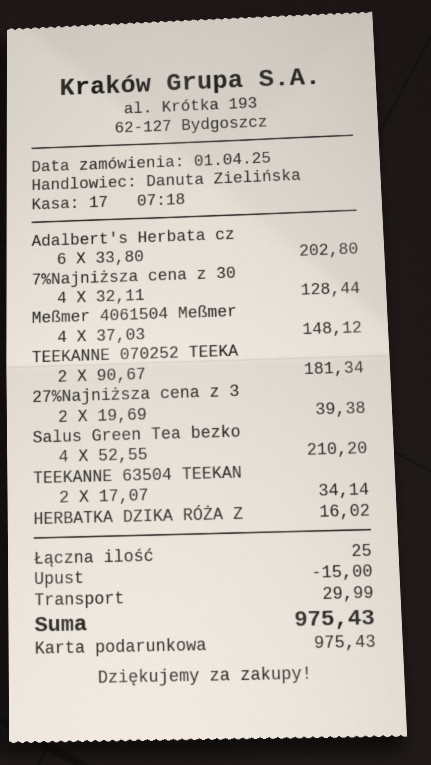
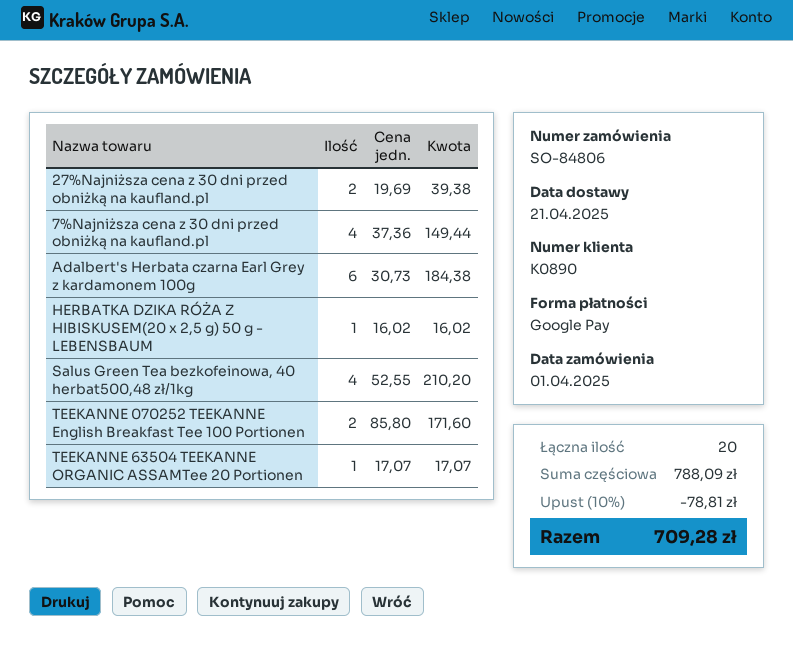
payment method: gift card -> Google Pay
Adalbert's Herbata cz: 6 x 33.80 = 202.80 -> 6 x 30.73 = 184.38
7%Najniższa cena z 30: 4 x 32.11 = 128.44 -> 4 x 37.36 = 149.44
Meßmer 4061504 Meßmer: 4 x 37.03 = 148.12 -> none
TEEKANNE 070252 TEEKA: 2 x 90.67 = 181.34 -> 2 x 85.80 = 171.60
TEEKANNE 63504 TEEKAN: 2 x 17.07 = 34.14 -> 1 x 17.07 = 17.07
total quantity: 25 -> 20
discount: 15.00 -> 78.81
shipping: 29.99 -> none
total: 975.43 -> 709.28

